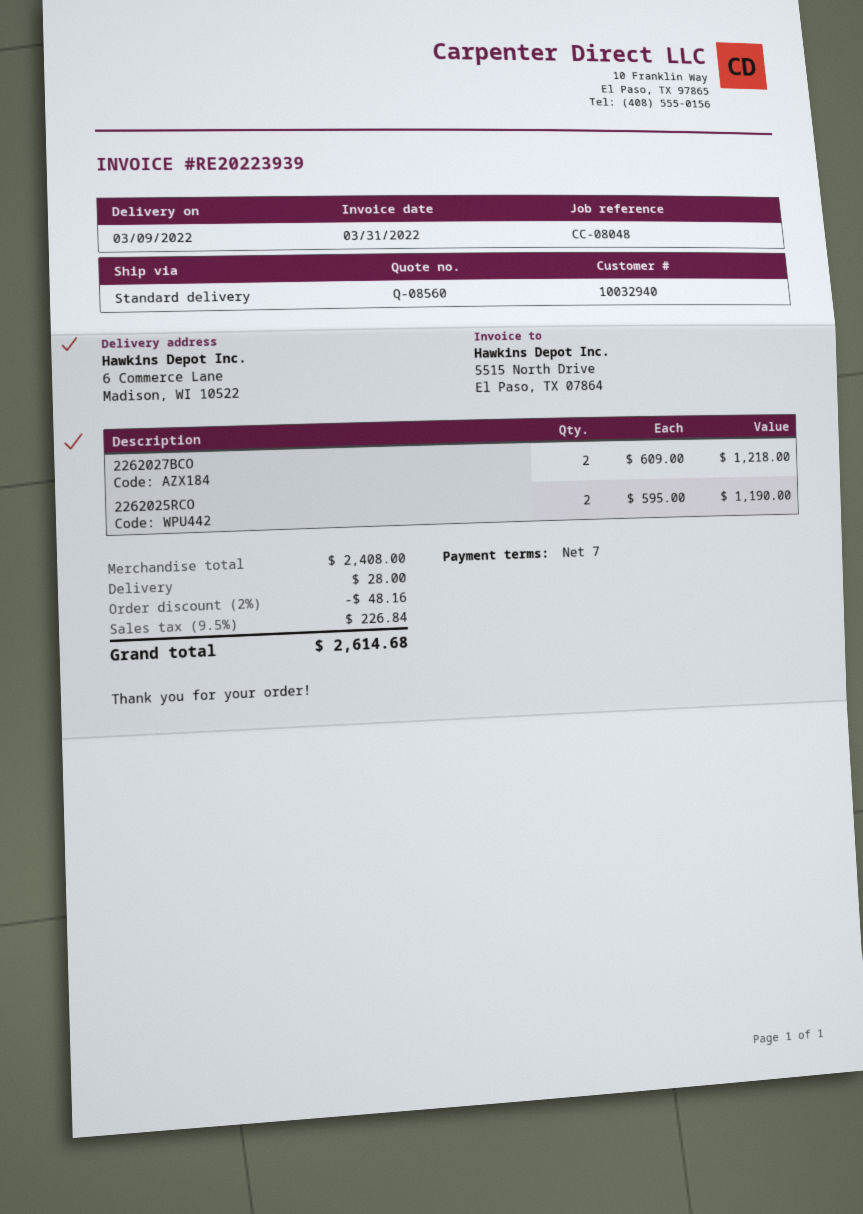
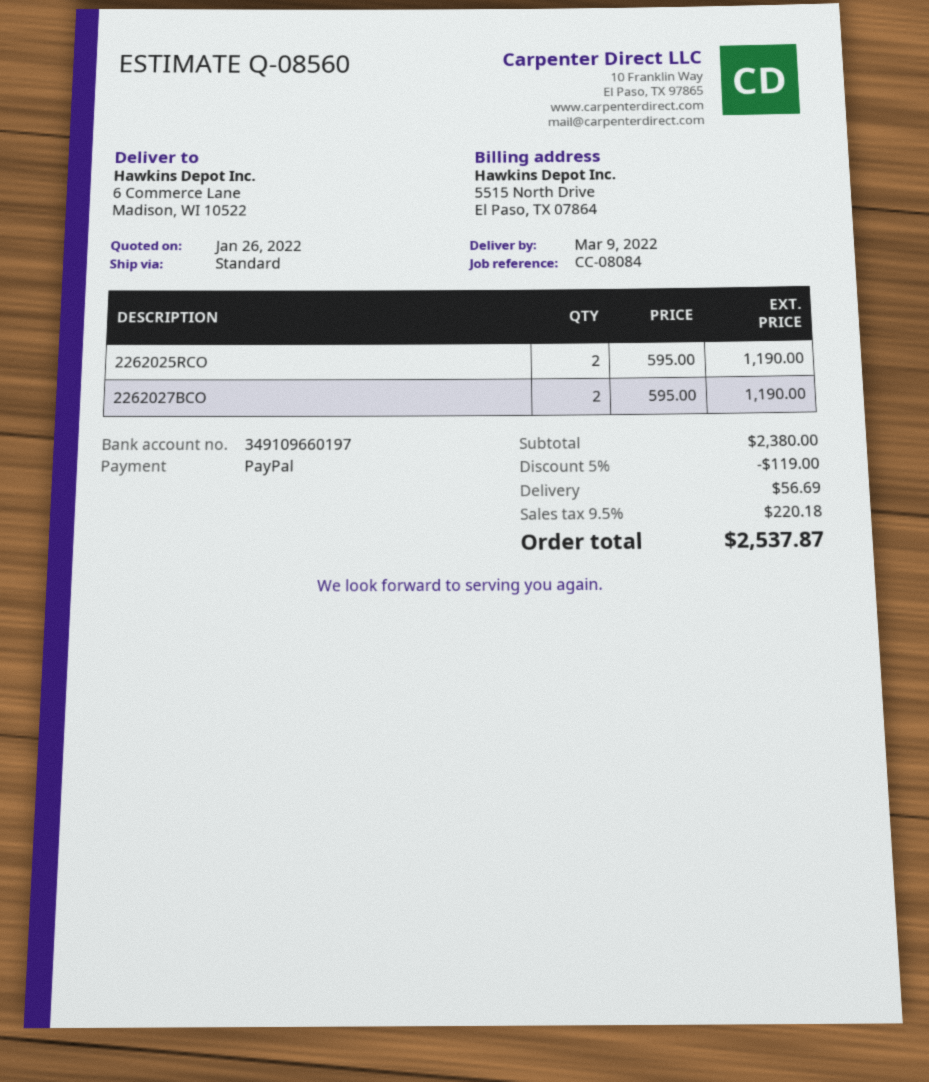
reference: CC-08048 -> CC-08084
2262027BCO: 2 x 609.00 = 1218.00 -> 2 x 595.00 = 1190.00
subtotal: 2408.00 -> 2380.00
discount: 2% = 48.16 -> 5% = 119.00
shipping: 28.00 -> 56.69
tax: 9.5% = 226.84 -> 9.5% = 220.18
total: 2614.68 -> 2537.87

